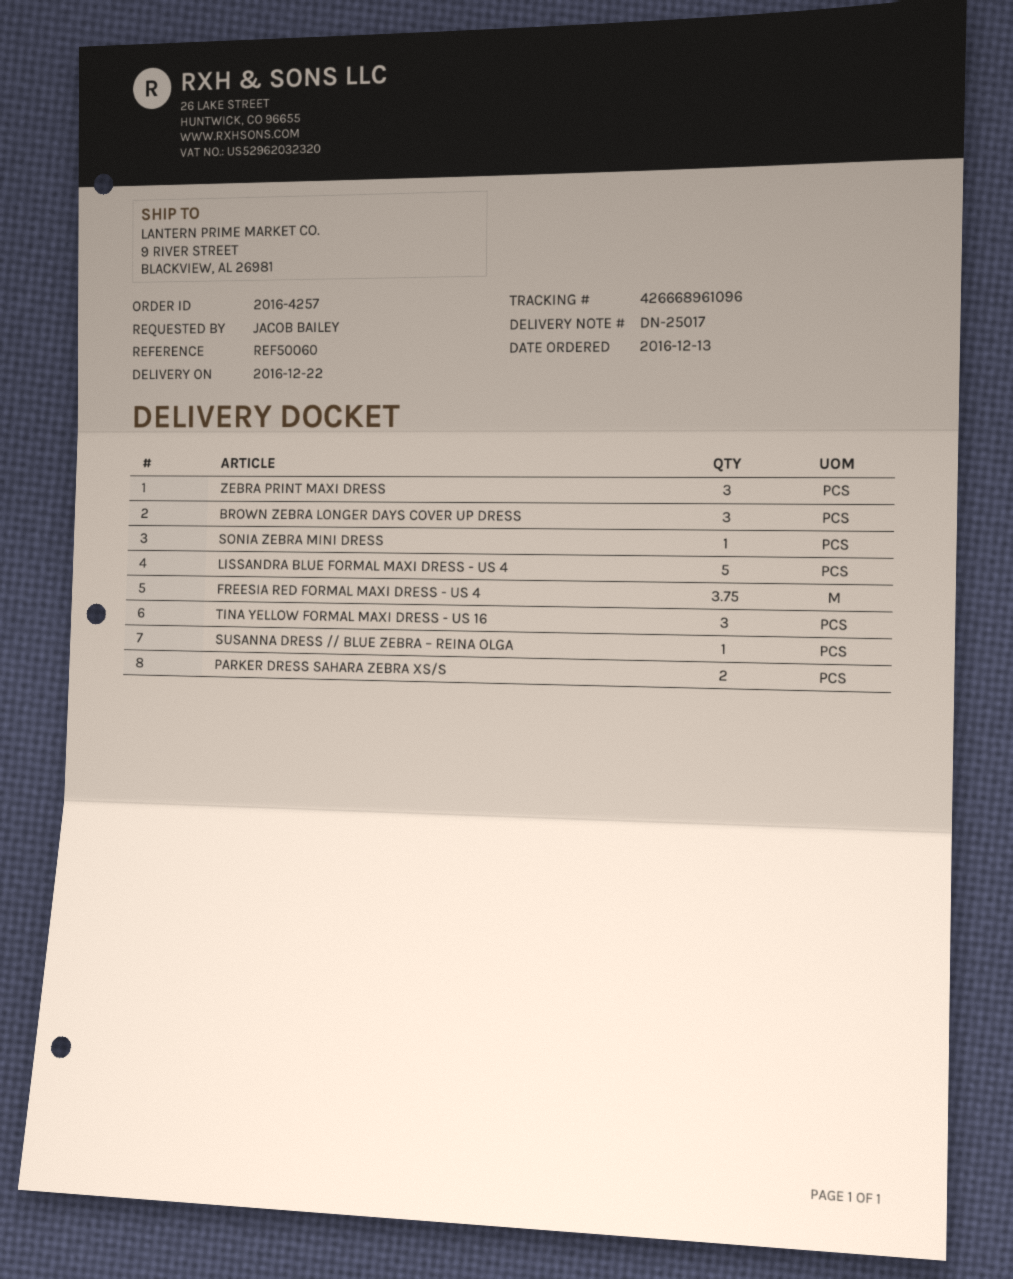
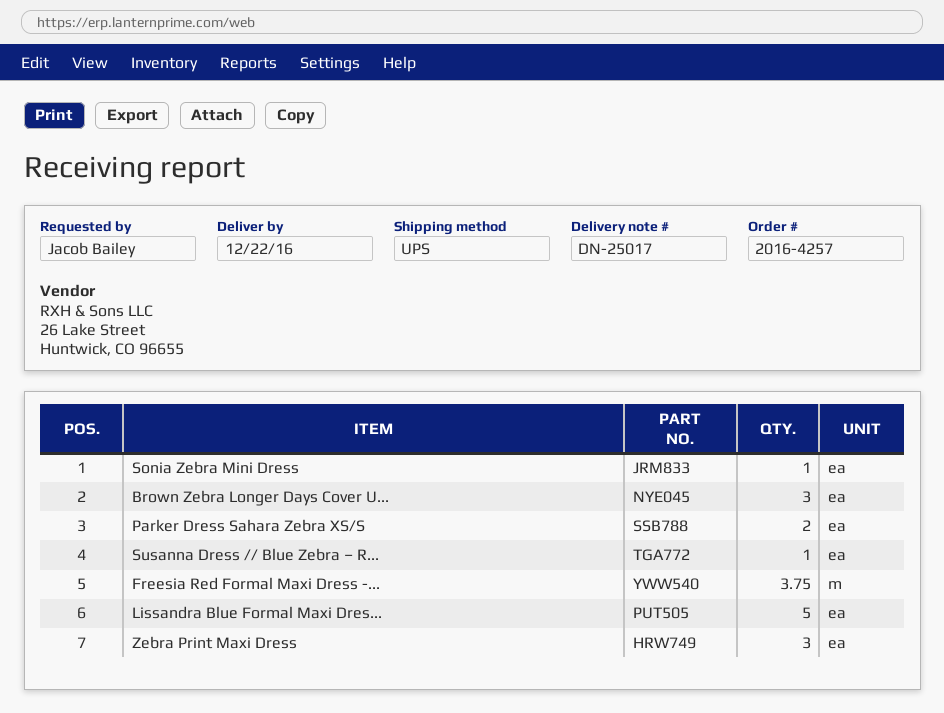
TINA YELLOW FORMAL MAXI DRESS - US 16: 3 -> none

